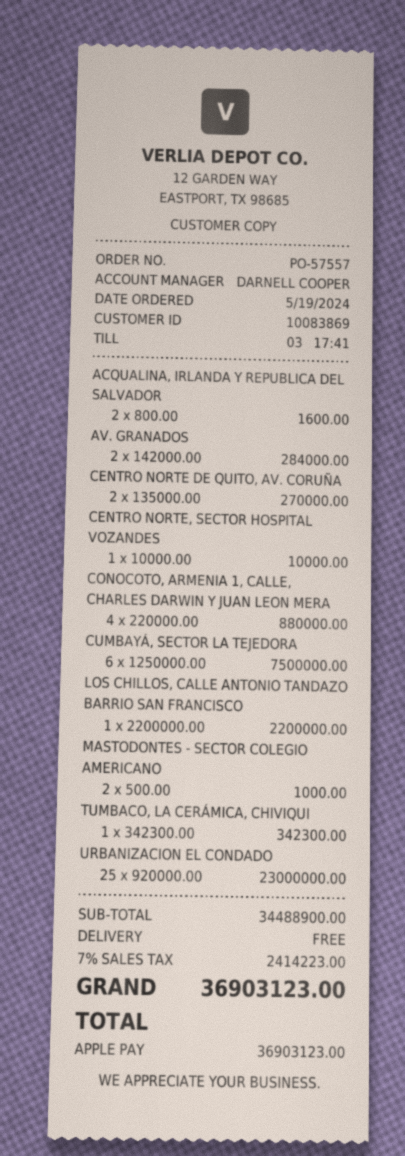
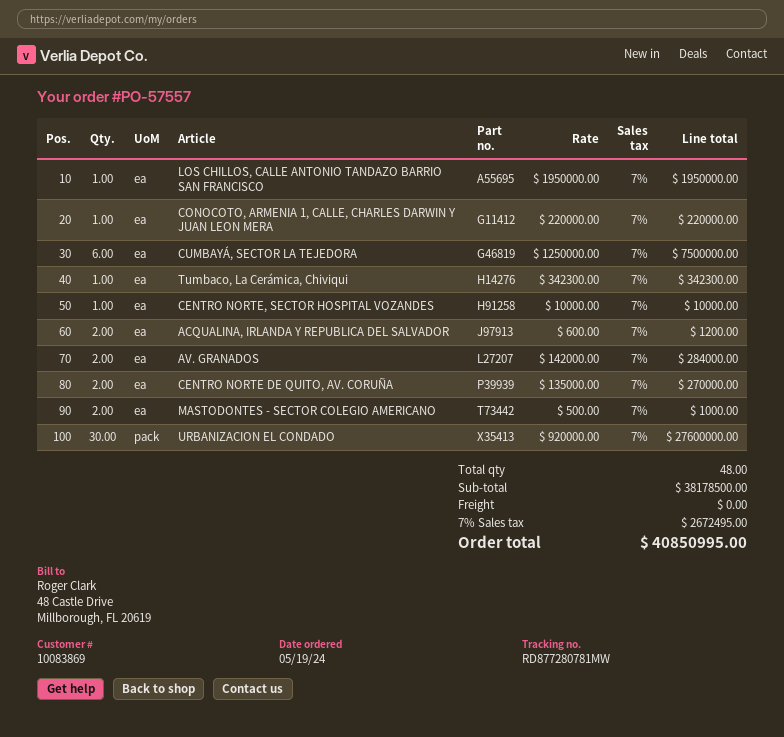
ACQUALINA, IRLANDA Y REPUBLICA DEL SALVADOR: 2 x 800.00 = 1600.00 -> 2 x 600.00 = 1200.00
CONOCOTO, ARMENIA 1, CALLE, CHARLES DARWIN Y JUAN LEON MERA: 4 x 220000.00 = 880000.00 -> 1 x 220000.00 = 220000.00
LOS CHILLOS, CALLE ANTONIO TANDAZO BARRIO SAN FRANCISCO: 1 x 2200000.00 = 2200000.00 -> 1 x 1950000.00 = 1950000.00
URBANIZACION EL CONDADO: 25 x 920000.00 = 23000000.00 -> 30 x 920000.00 = 27600000.00
subtotal: 34488900.00 -> 38178500.00
tax: 7% = 2414223.00 -> 7% = 2672495.00
total: 36903123.00 -> 40850995.00

